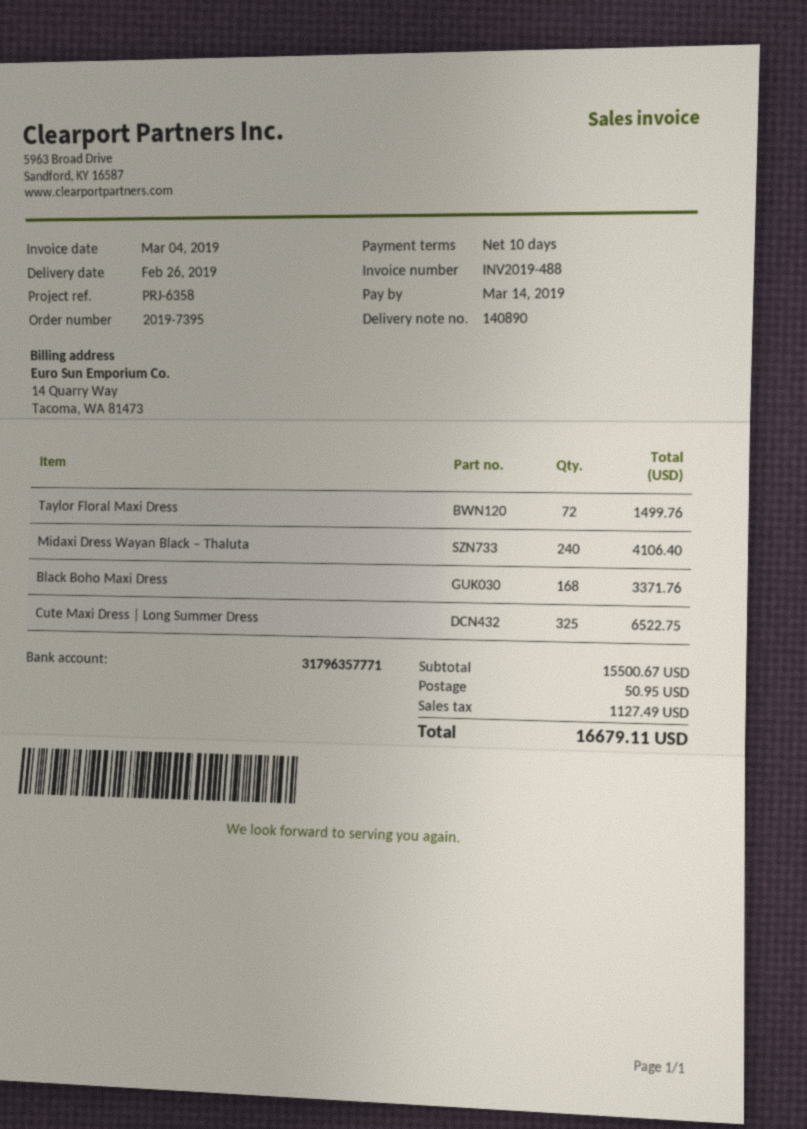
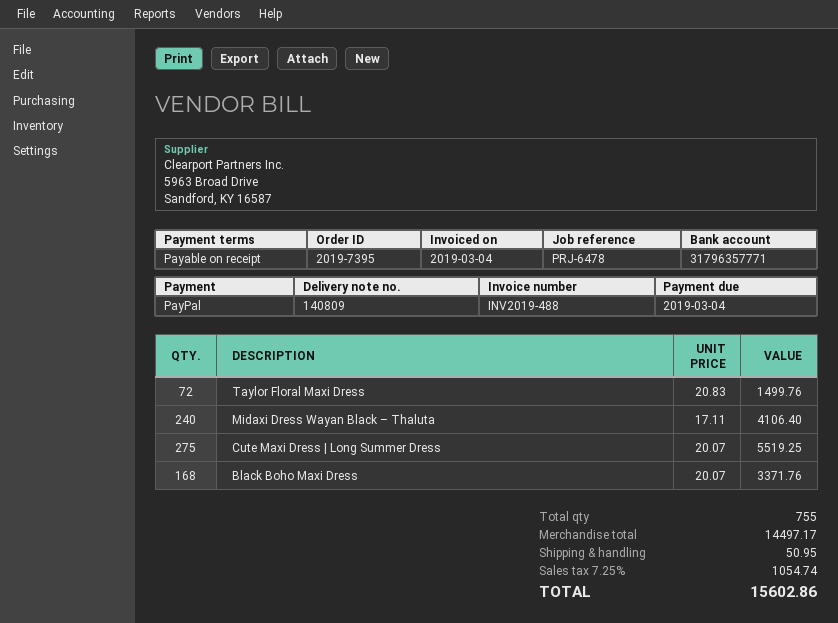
delivery note number: 140890 -> 140809
payment terms: 10 days -> on receipt
due date: 2019-03-14 -> 2019-03-04
reference: PRJ-6358 -> PRJ-6478
Cute Maxi Dress | Long Summer Dress: 325 for 6522.75 -> 275 for 5519.25
subtotal: 15500.67 -> 14497.17
tax: 1127.49 -> 1054.74
total: 16679.11 -> 15602.86

